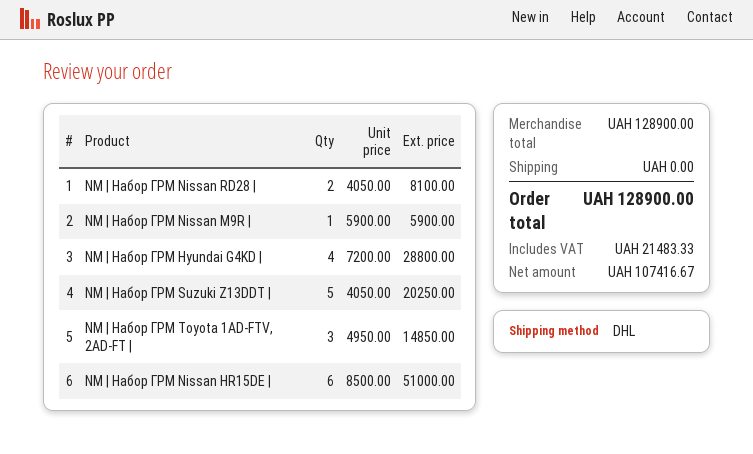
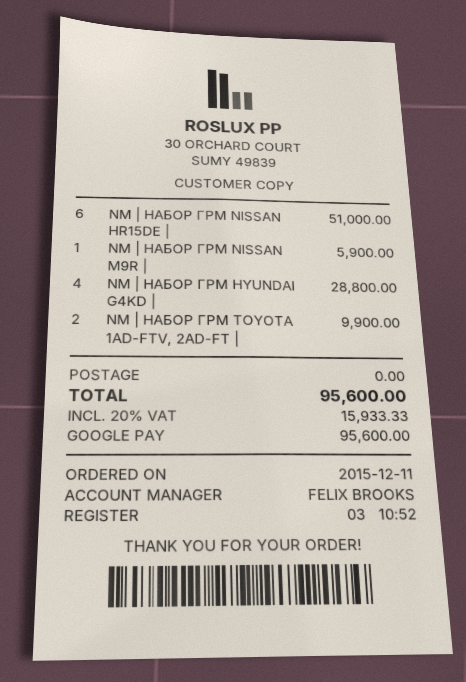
NM | Набор ГРМ Nissan RD28 |: 2 for 8100.00 -> none
NM | Набор ГРМ Suzuki Z13DDT |: 5 for 20250.00 -> none
NM | Набор ГРМ Toyota 1AD-FTV, 2AD-FT |: 3 for 14850.00 -> 2 for 9900.00
tax: 21483.33 -> 15933.33
total: 128900.00 -> 95600.00

